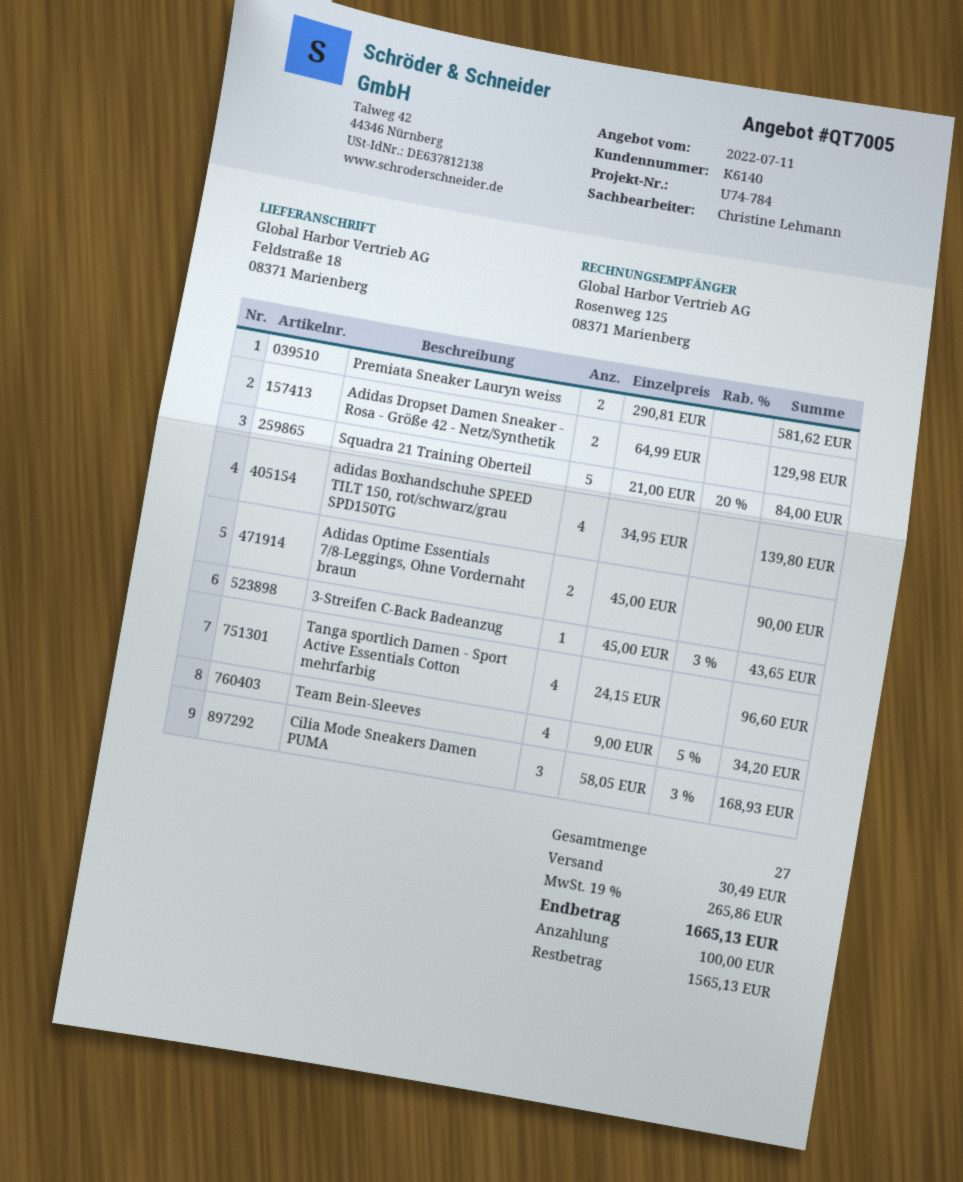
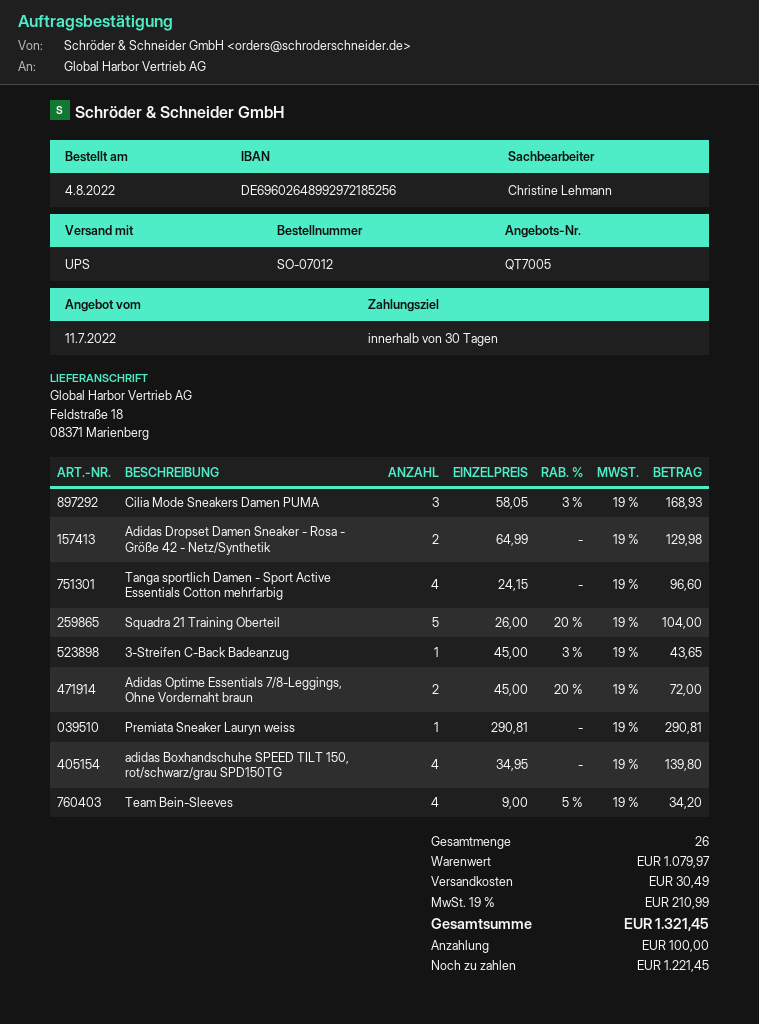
Premiata Sneaker Lauryn weiss: 2 x 290.81 = 581.62 -> 1 x 290.81 = 290.81
Squadra 21 Training Oberteil: 5 x 21.00 - 20% = 84.00 -> 5 x 26.00 - 20% = 104.00
Adidas Optime Essentials 7/8-Leggings, Ohne Vordernaht braun: 2 x 45.00 = 90.00 -> 2 x 45.00 - 20% = 72.00
total quantity: 27 -> 26
tax: 19% = 265.86 -> 19% = 210.99
total: 1665.13 -> 1321.45
balance: 1565.13 -> 1221.45

